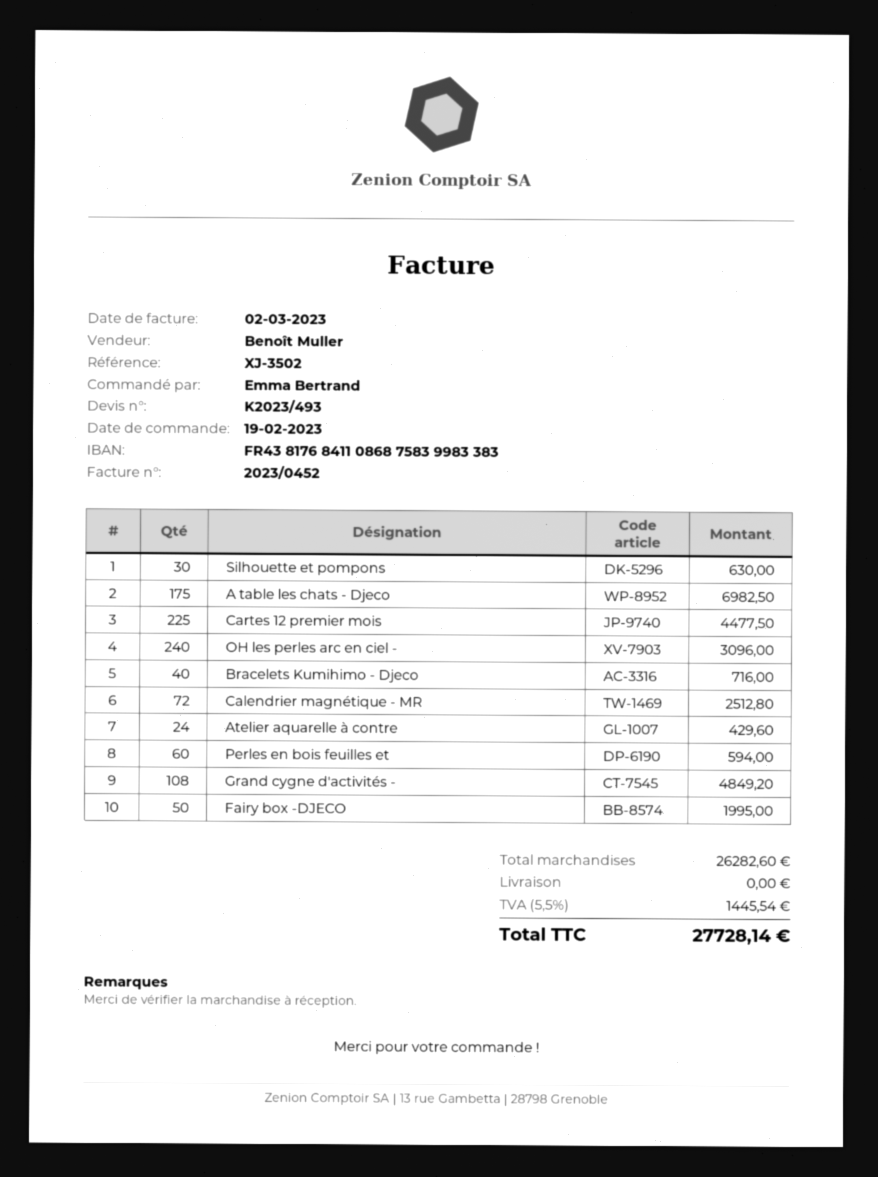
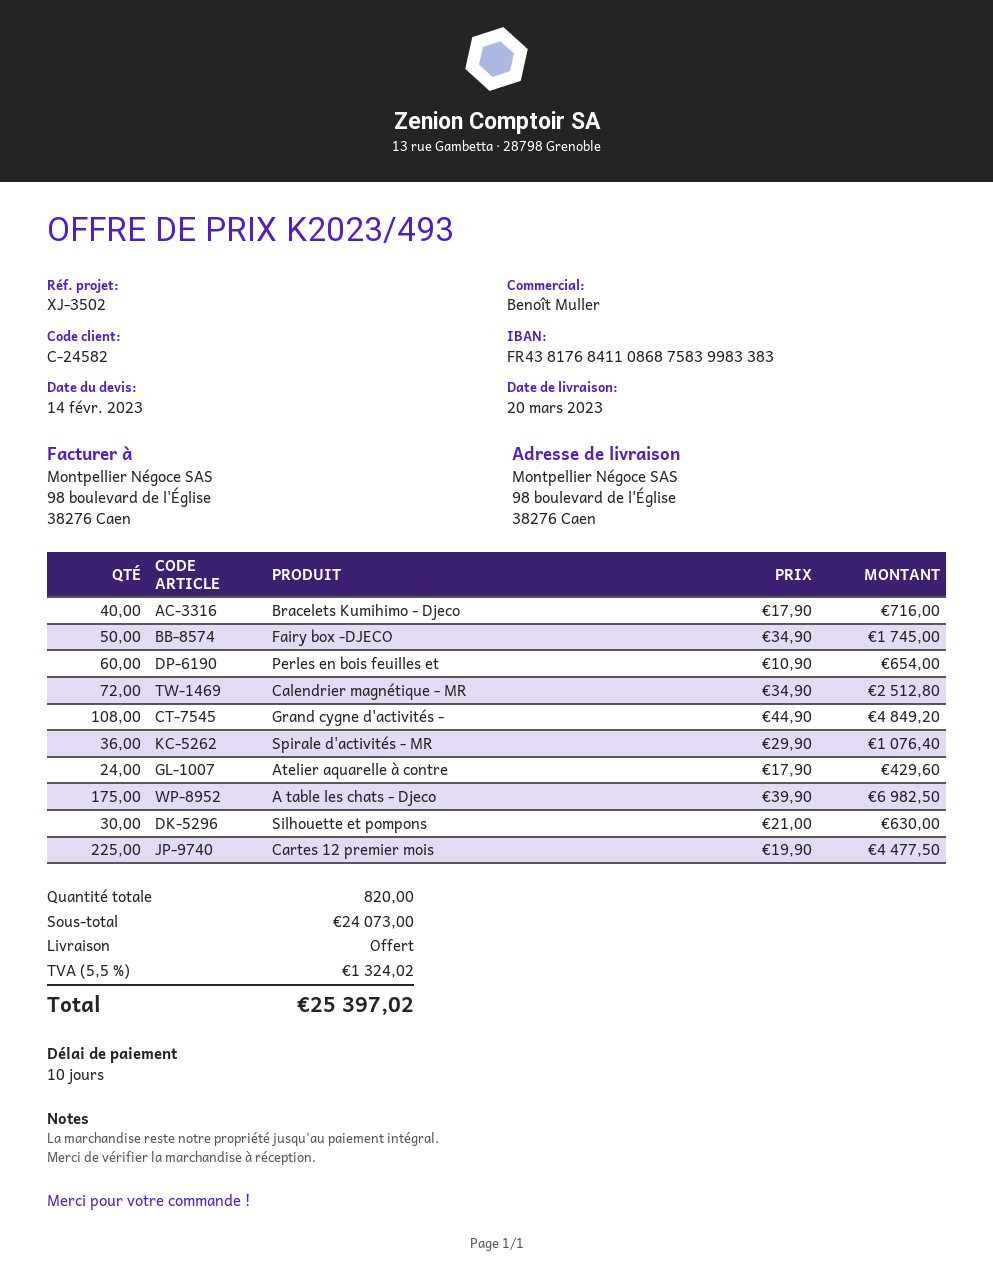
OH les perles arc en ciel -: 240 for 3096.00 -> none
Perles en bois feuilles et: 60 for 594.00 -> 60 for 654.00
Fairy box -DJECO: 50 for 1995.00 -> 50 for 1745.00
Spirale d'activités - MR: none -> 36 for 1076.40
subtotal: 26282.60 -> 24073.00
tax: 5.5% = 1445.54 -> 5.5% = 1324.02
total: 27728.14 -> 25397.02

